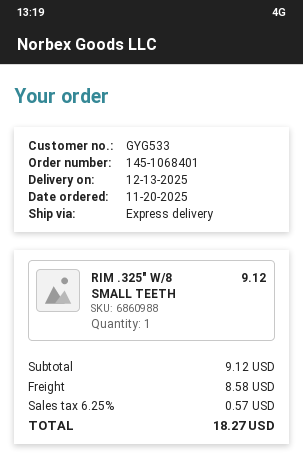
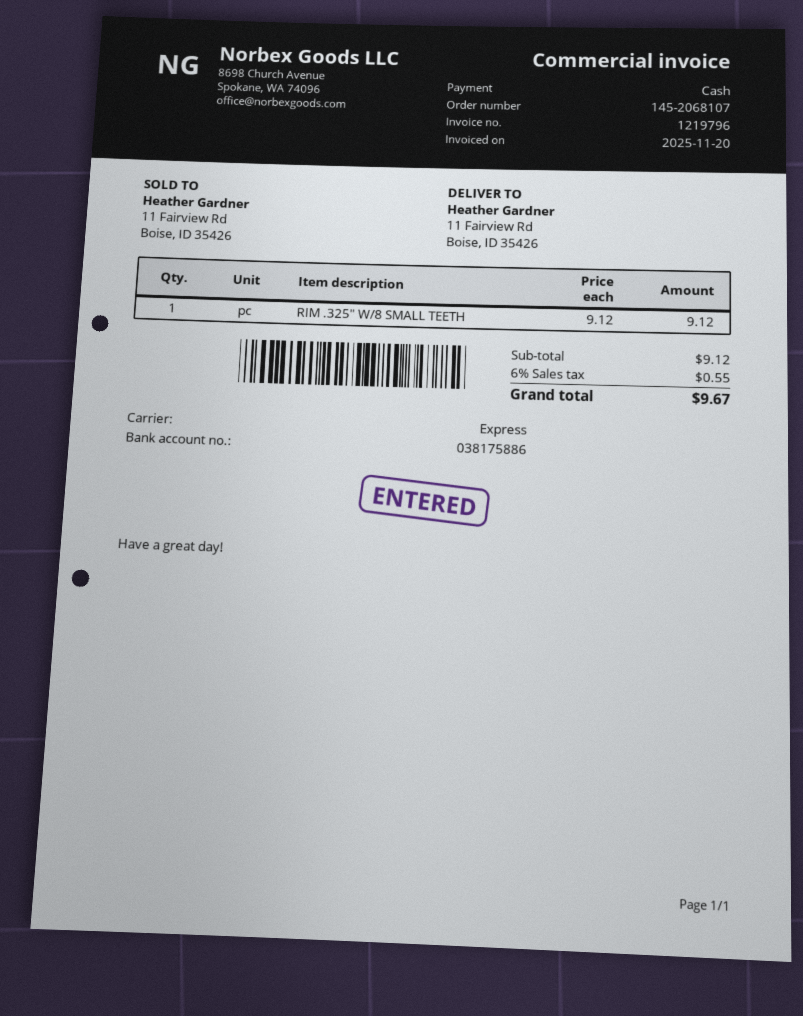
order number: 145-1068401 -> 145-2068107
shipping: 8.58 -> none
tax: 6.25% = 0.57 -> 6% = 0.55
total: 18.27 -> 9.67

